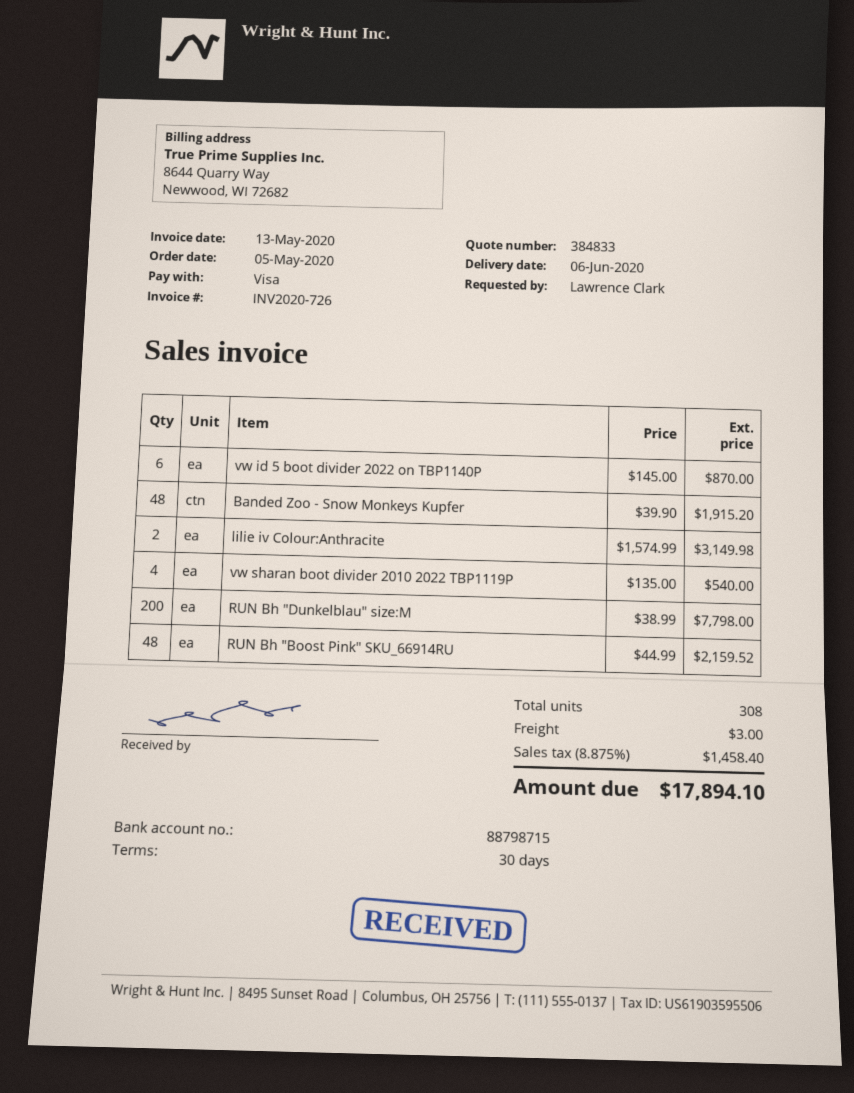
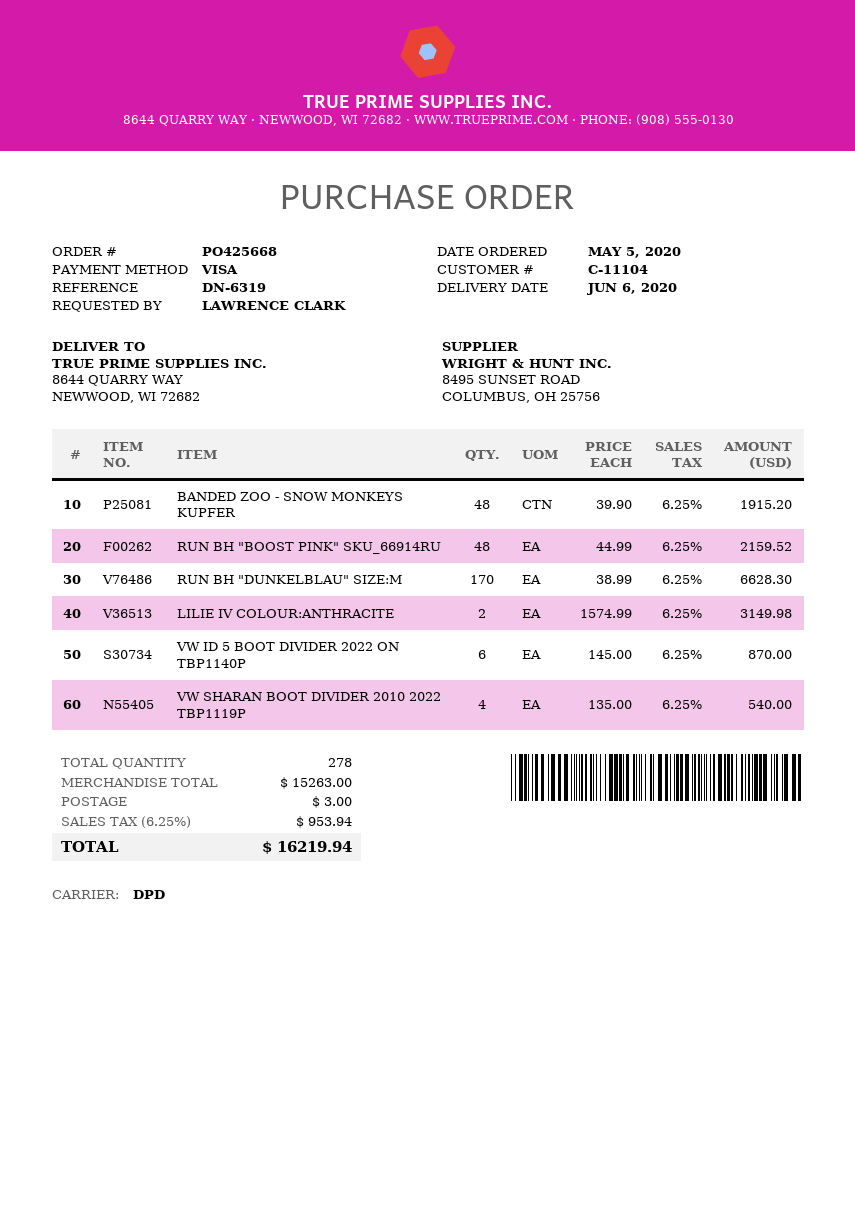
RUN Bh "Dunkelblau" size:M: 200 x 38.99 = 7798.00 -> 170 x 38.99 = 6628.30
total quantity: 308 -> 278
tax: 8.875% = 1458.40 -> 6.25% = 953.94
total: 17894.10 -> 16219.94

